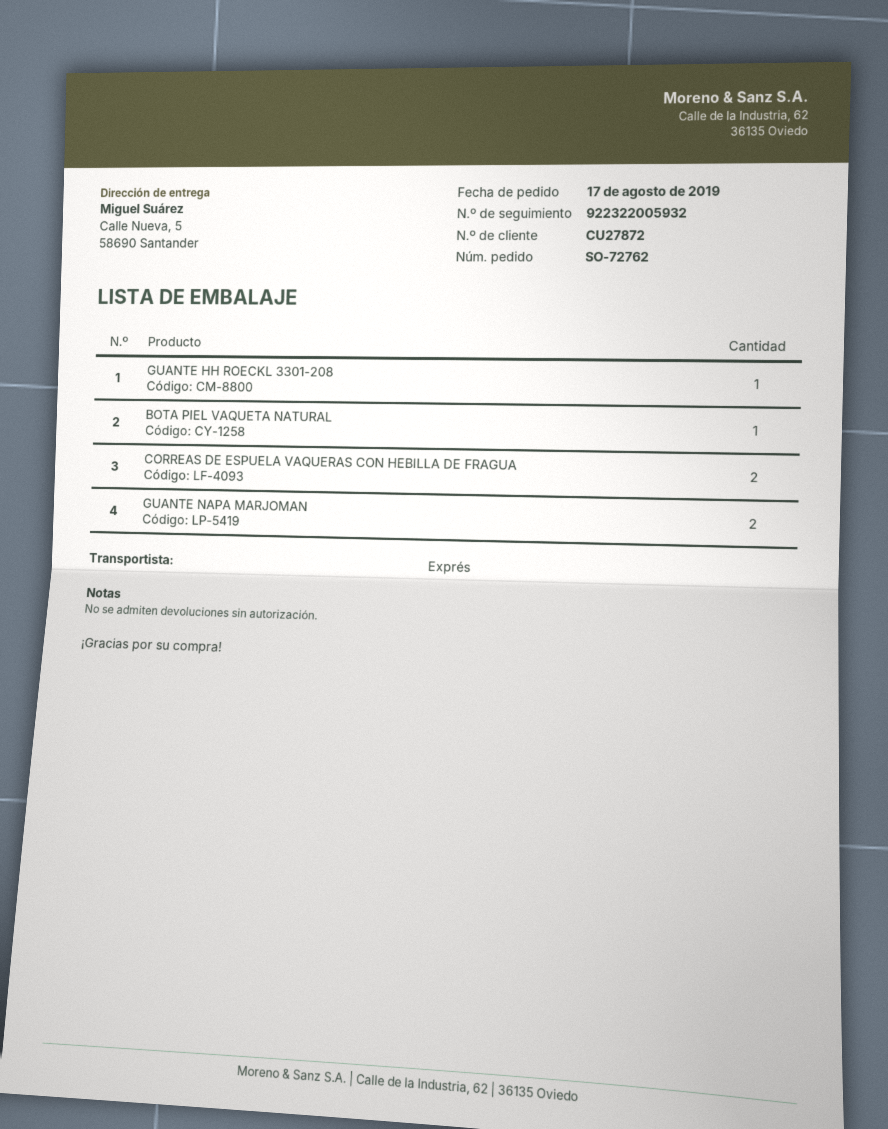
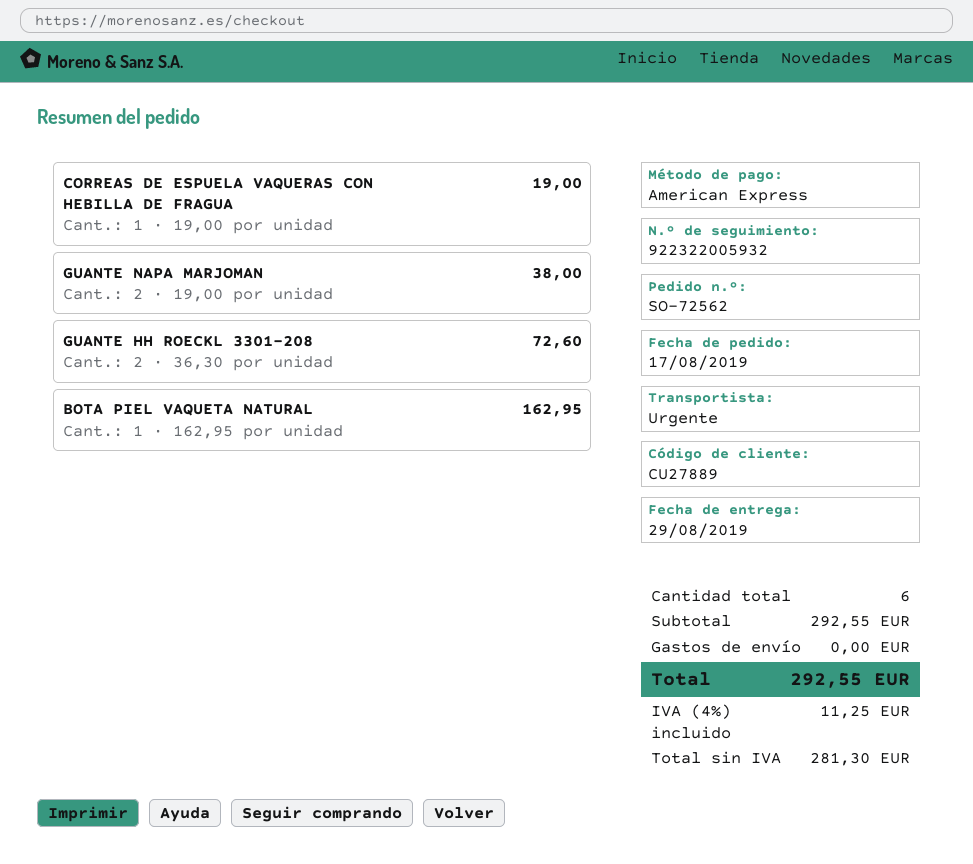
order number: SO-72762 -> SO-72562
customer number: CU27872 -> CU27889
GUANTE HH ROECKL 3301-208: 1 -> 2
CORREAS DE ESPUELA VAQUERAS CON HEBILLA DE FRAGUA: 2 -> 1

